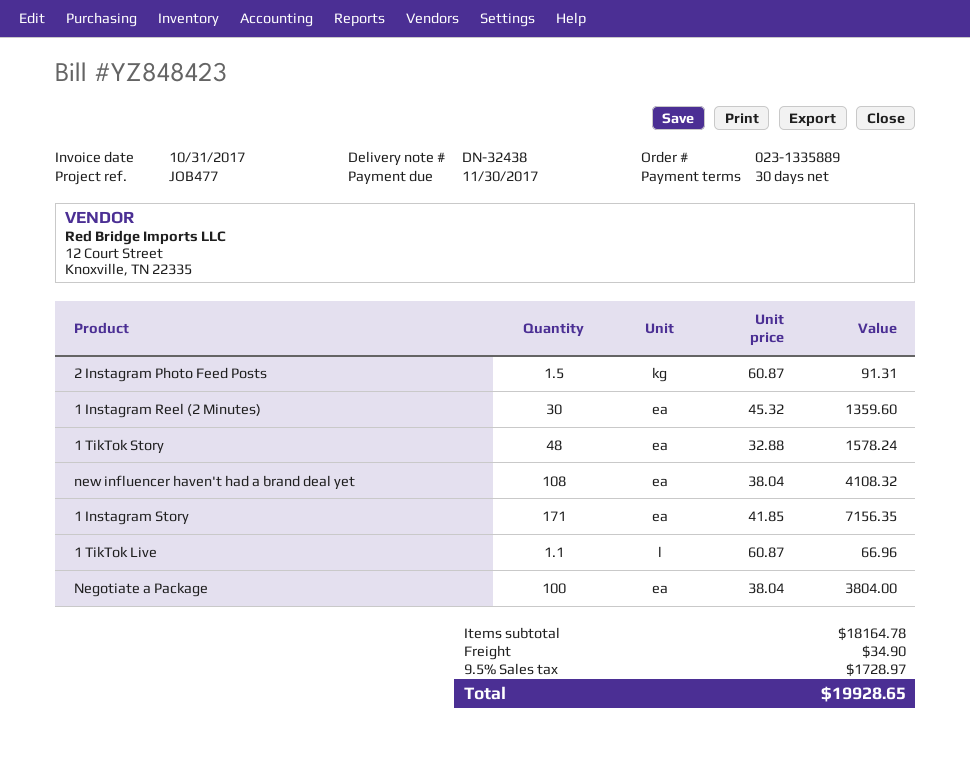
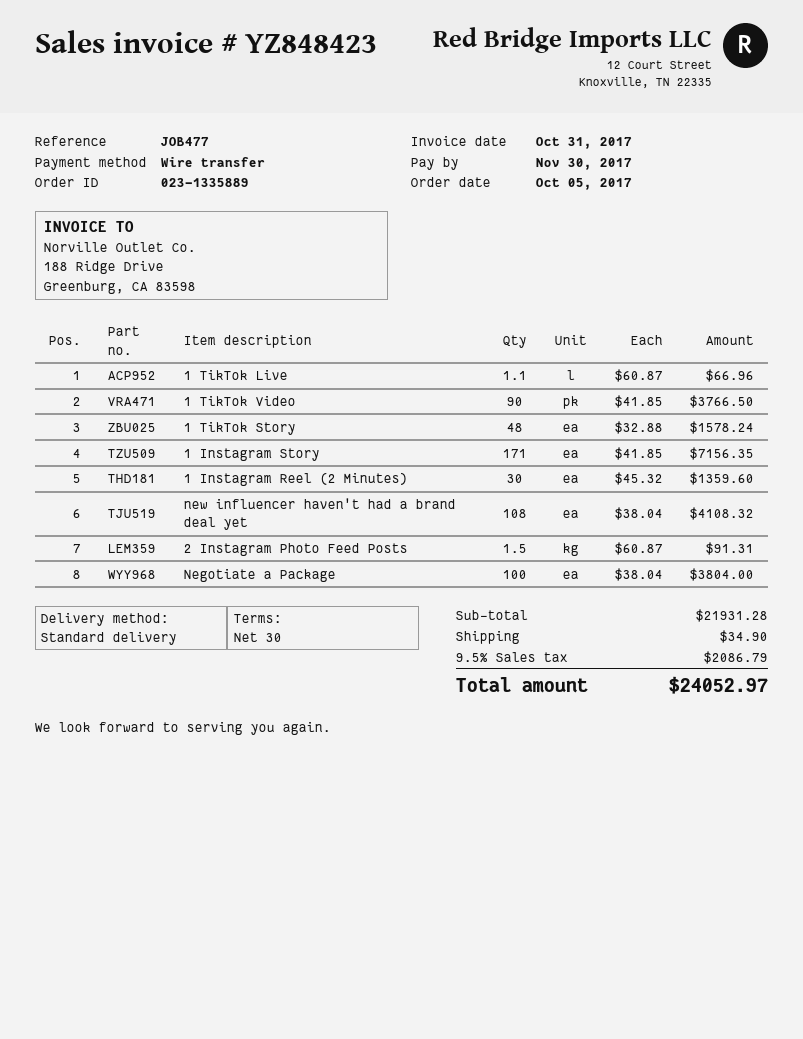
1 TikTok Video: none -> 90 x 41.85 = 3766.50
subtotal: 18164.78 -> 21931.28
tax: 9.5% = 1728.97 -> 9.5% = 2086.79
total: 19928.65 -> 24052.97

